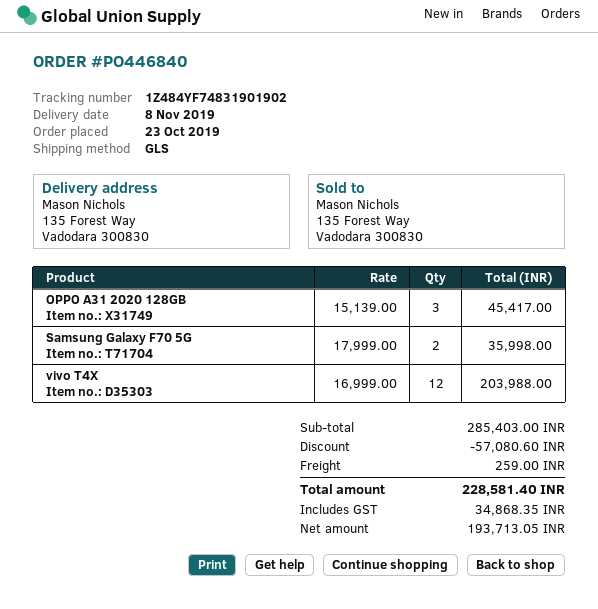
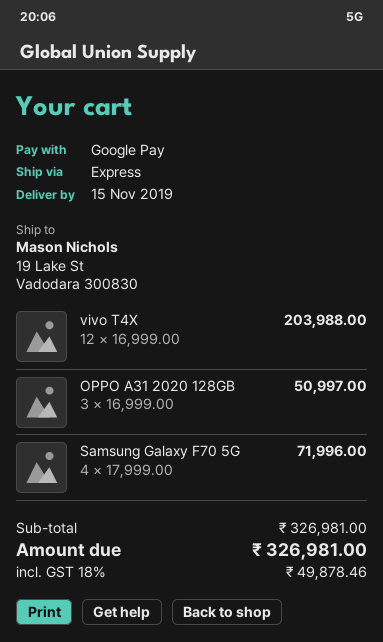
delivery date: 2019-11-08 -> 2019-11-15
shipping method: GLS -> express
ship to: 135 Forest Way, Vadodara 300830 -> 19 Lake St, Vadodara 300830
OPPO A31 2020 128GB: 3 x 15139.00 = 45417.00 -> 3 x 16999.00 = 50997.00
Samsung Galaxy F70 5G: 2 x 17999.00 = 35998.00 -> 4 x 17999.00 = 71996.00
subtotal: 285403.00 -> 326981.00
discount: 57080.60 -> none
shipping: 259.00 -> none
tax: 34868.35 -> 49878.46
total: 228581.40 -> 326981.00

